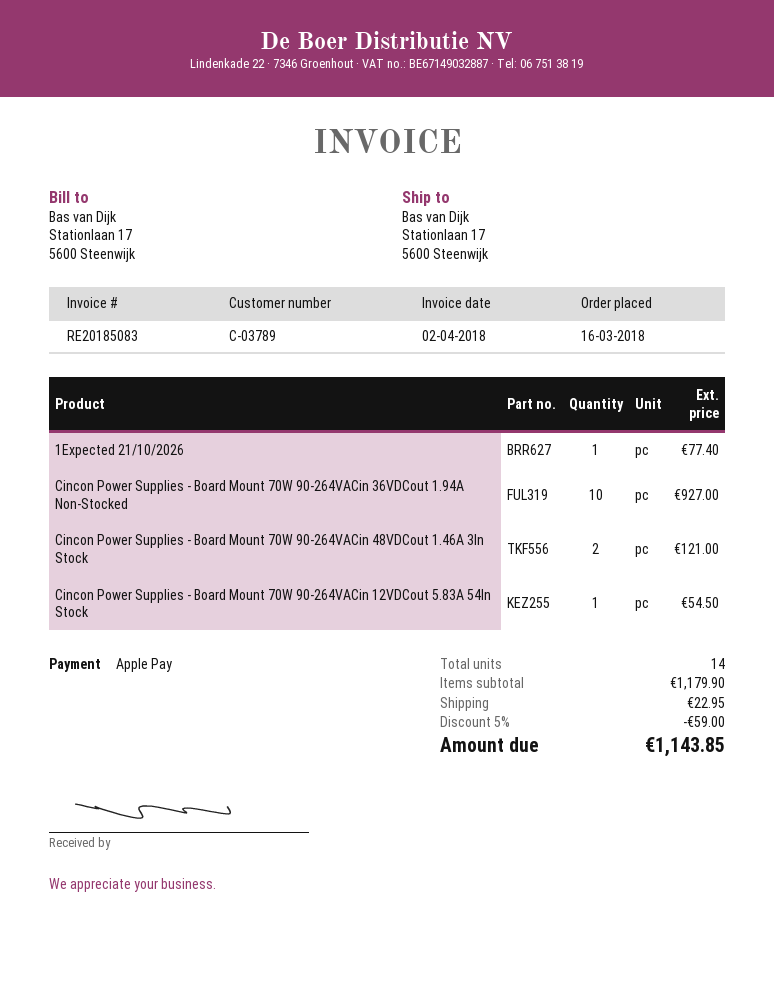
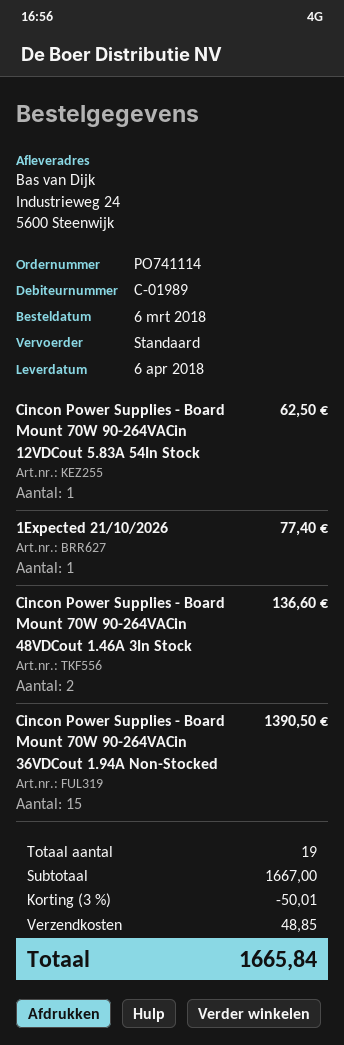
order date: 2018-03-16 -> 2018-03-06
customer number: C-03789 -> C-01989
ship to: Stationlaan 17, 5600 Steenwijk -> Industrieweg 24, 5600 Steenwijk
Cincon Power Supplies - Board Mount 70W 90-264VACin 36VDCout 1.94A Non-Stocked: 10 for 927.00 -> 15 for 1390.50
Cincon Power Supplies - Board Mount 70W 90-264VACin 48VDCout 1.46A 3In Stock: 2 for 121.00 -> 2 for 136.60
Cincon Power Supplies - Board Mount 70W 90-264VACin 12VDCout 5.83A 54In Stock: 1 for 54.50 -> 1 for 62.50
total quantity: 14 -> 19
subtotal: 1179.90 -> 1667.00
discount: 5% = 59.00 -> 3% = 50.01
shipping: 22.95 -> 48.85
total: 1143.85 -> 1665.84

